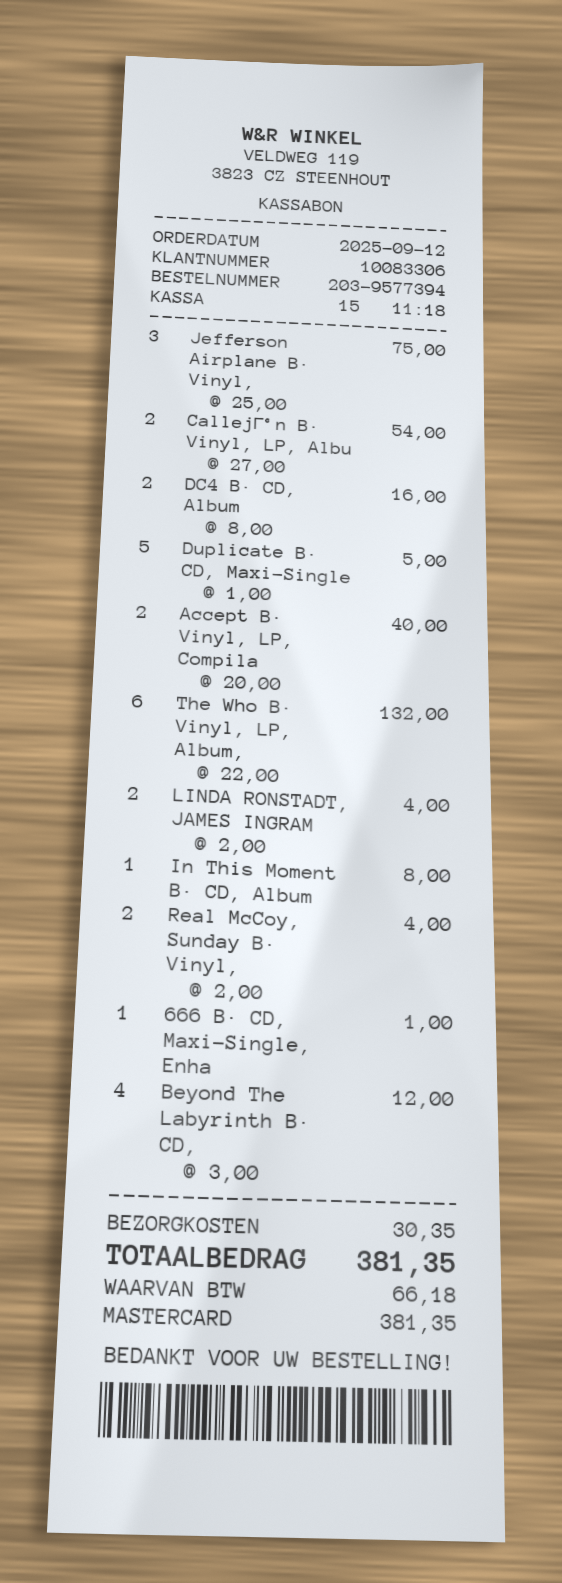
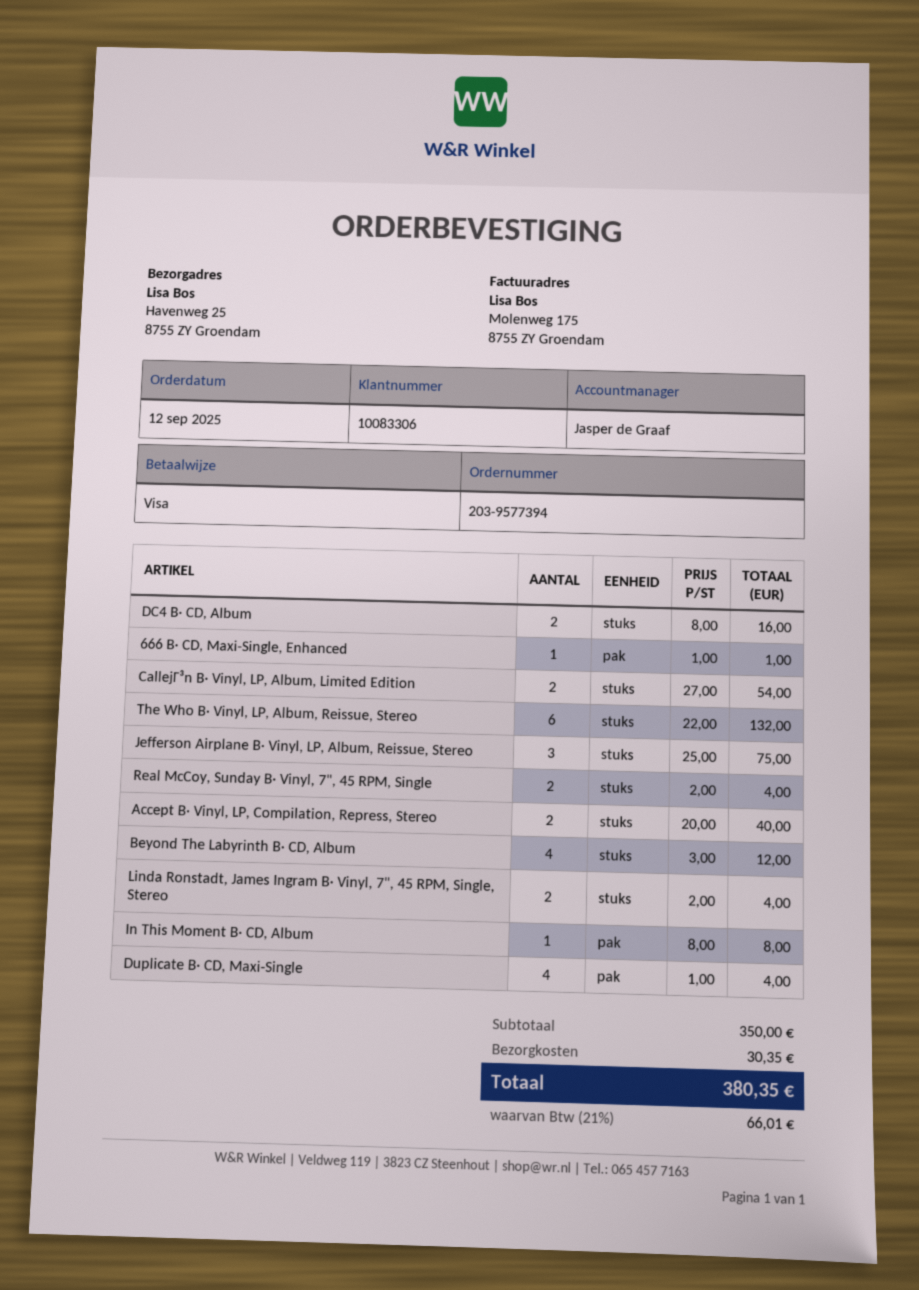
payment method: Mastercard -> Visa
Duplicate Β· CD, Maxi-Single: 5 x 1.00 = 5.00 -> 4 x 1.00 = 4.00
tax: 66.18 -> 66.01
total: 381.35 -> 380.35

